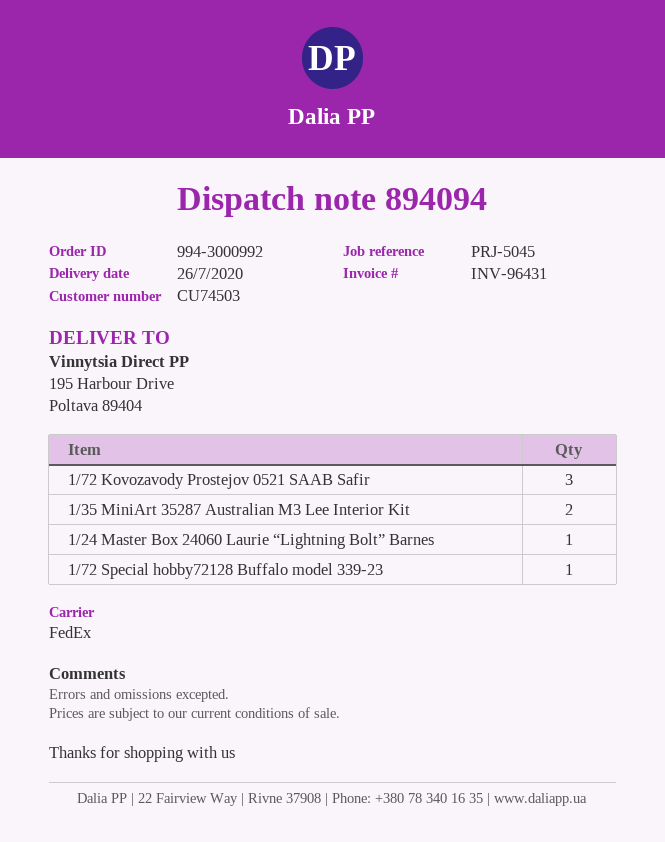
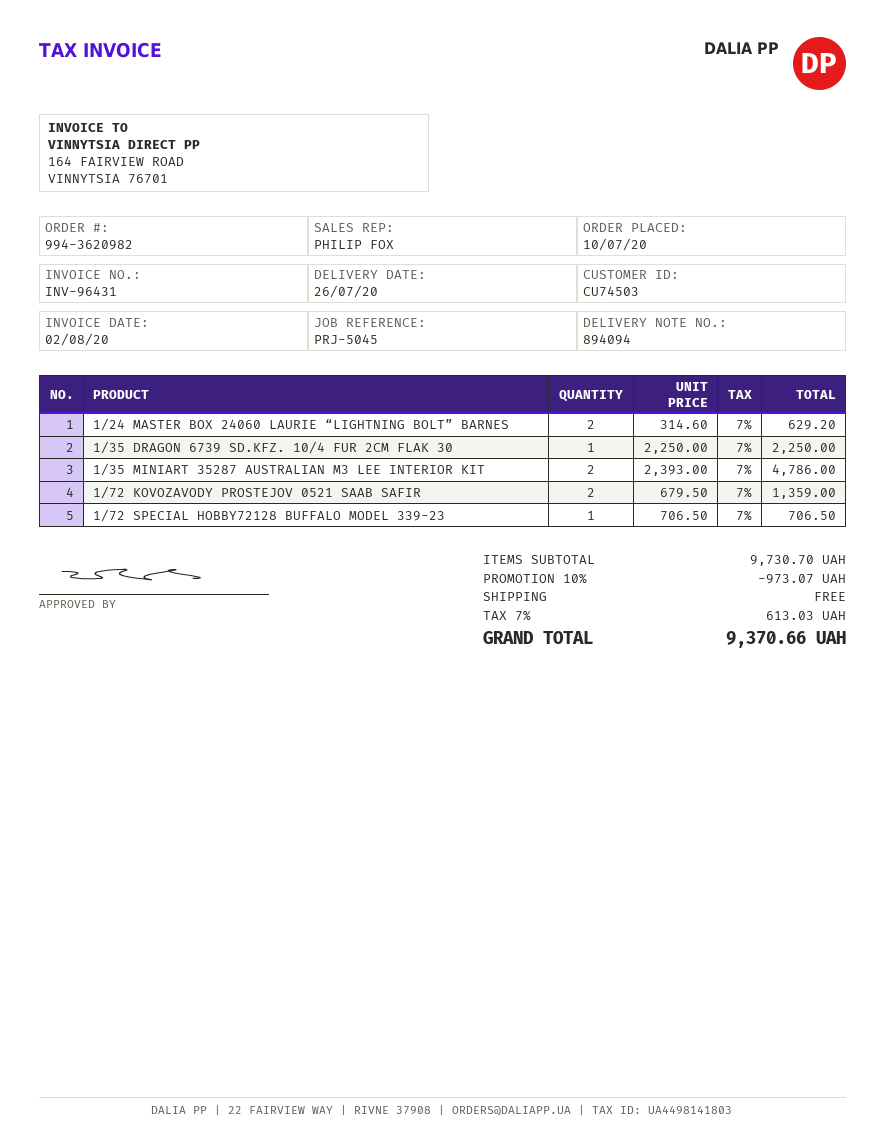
order number: 994-3000992 -> 994-3620982
1/72 Kovozavody Prostejov 0521 SAAB Safir: 3 -> 2
1/24 Master Box 24060 Laurie “Lightning Bolt” Barnes: 1 -> 2
1/35 DRAGON 6739 SD.KFZ. 10/4 FUR 2CM FLAK 30: none -> 1

